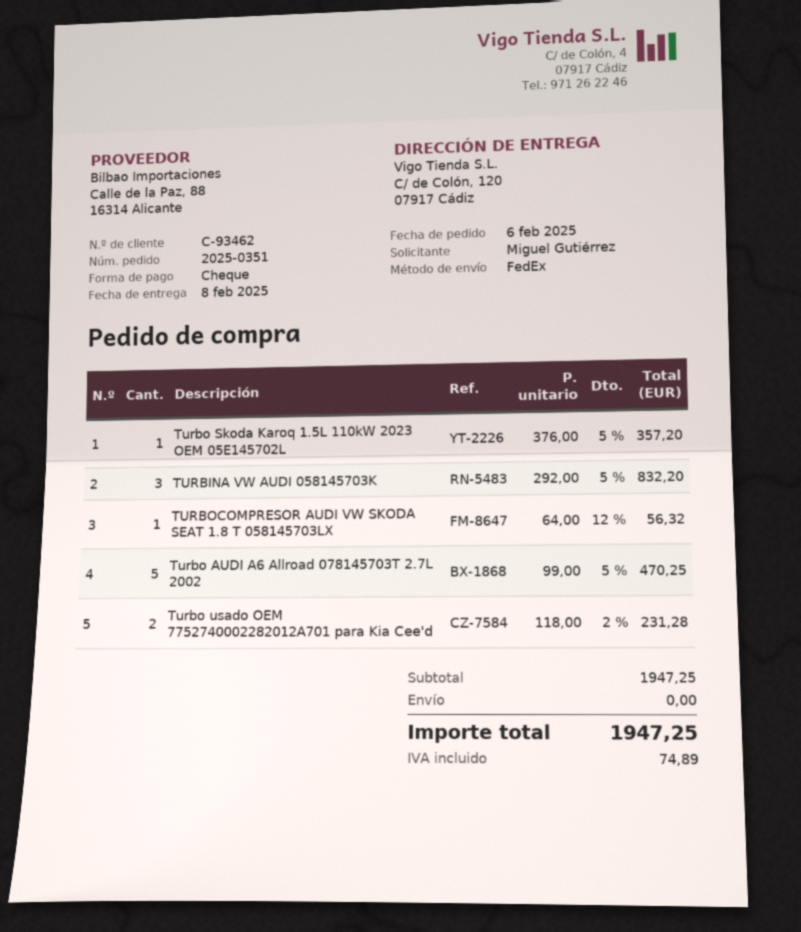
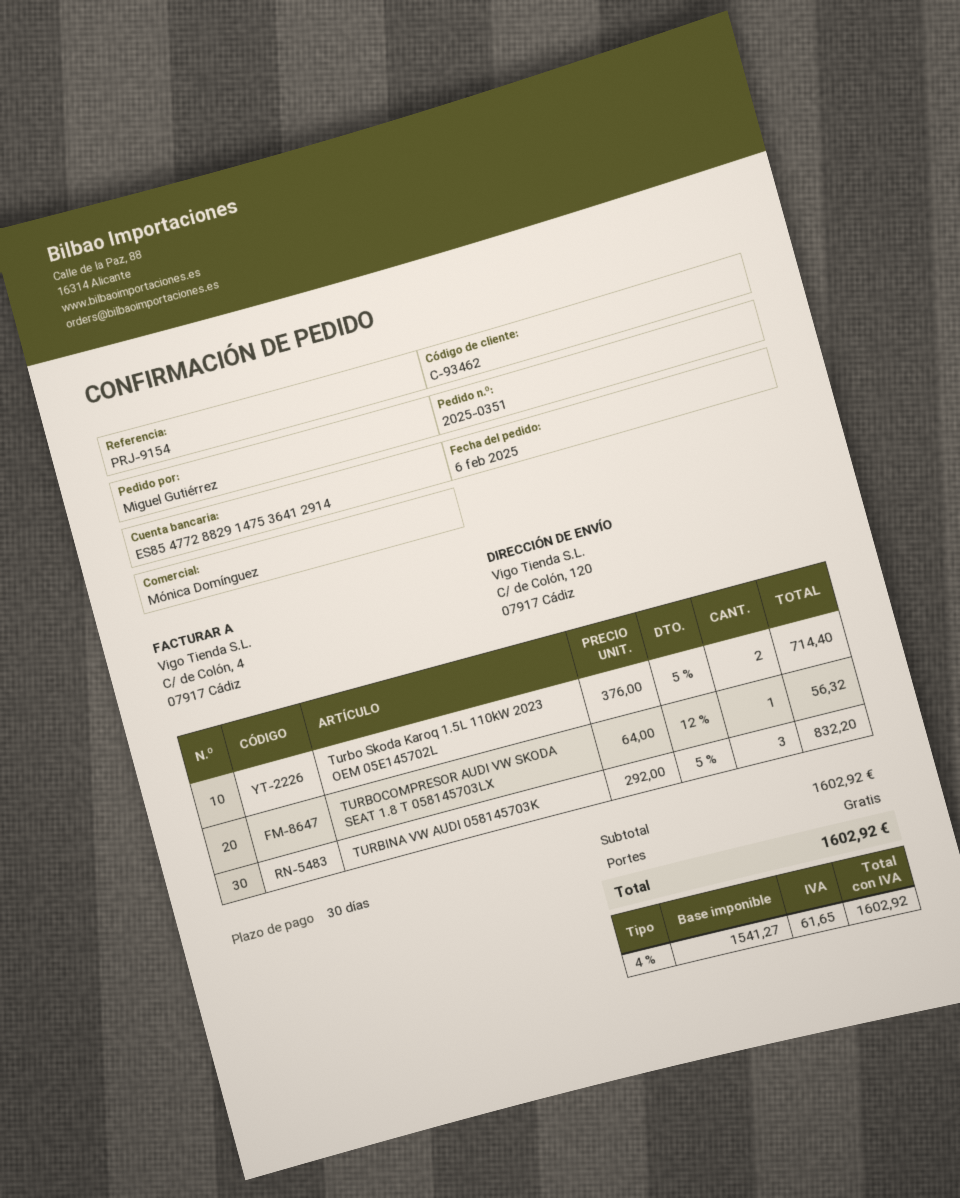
Turbo Skoda Karoq 1.5L 110kW 2023 OEM 05E145702L: 1 x 376.00 - 5% = 357.20 -> 2 x 376.00 - 5% = 714.40
Turbo AUDI A6 Allroad 078145703T 2.7L 2002: 5 x 99.00 - 5% = 470.25 -> none
Turbo usado OEM 7752740002282012A701 para Kia Cee'd: 2 x 118.00 - 2% = 231.28 -> none
subtotal: 1947.25 -> 1602.92
tax: 74.89 -> 61.65
total: 1947.25 -> 1602.92

